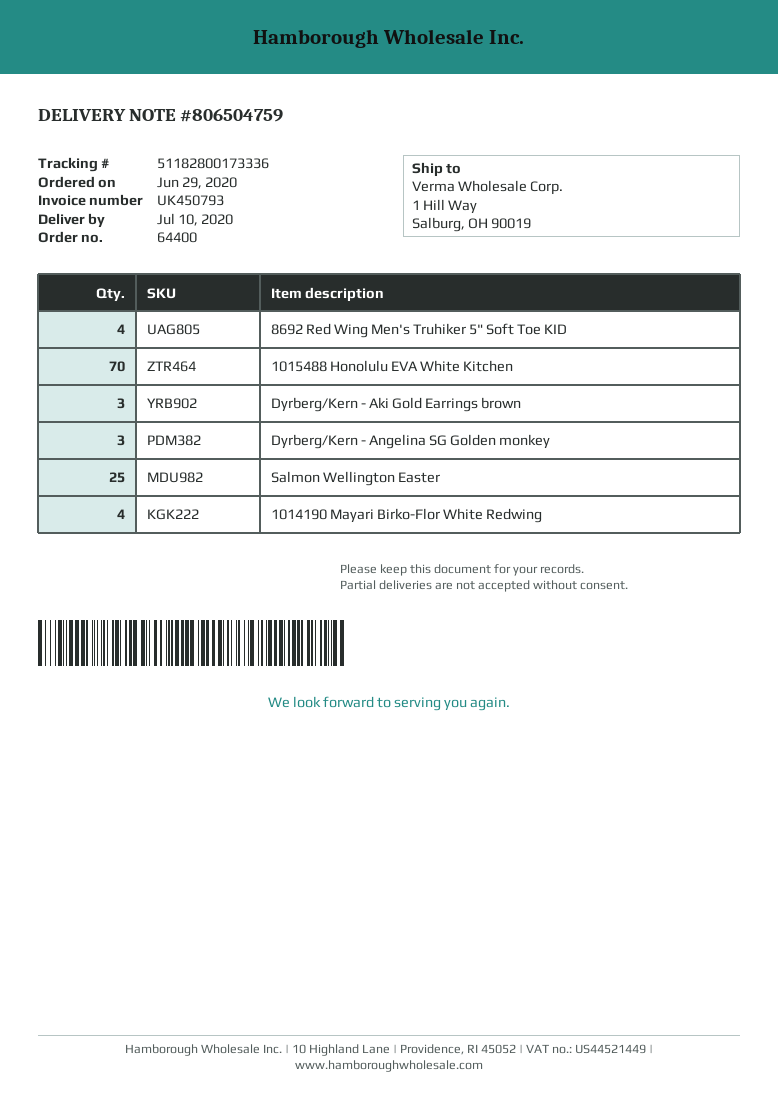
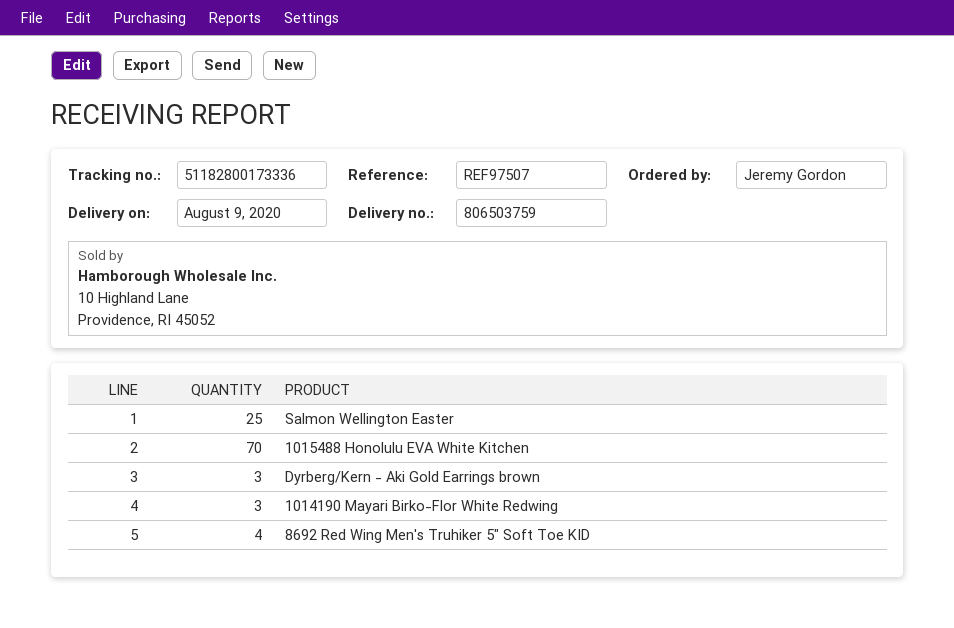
delivery note number: 806504759 -> 806503759
delivery date: 2020-07-10 -> 2020-08-09
Dyrberg/Kern - Angelina SG Golden monkey: 3 -> none
1014190 Mayari Birko-Flor White Redwing: 4 -> 3

